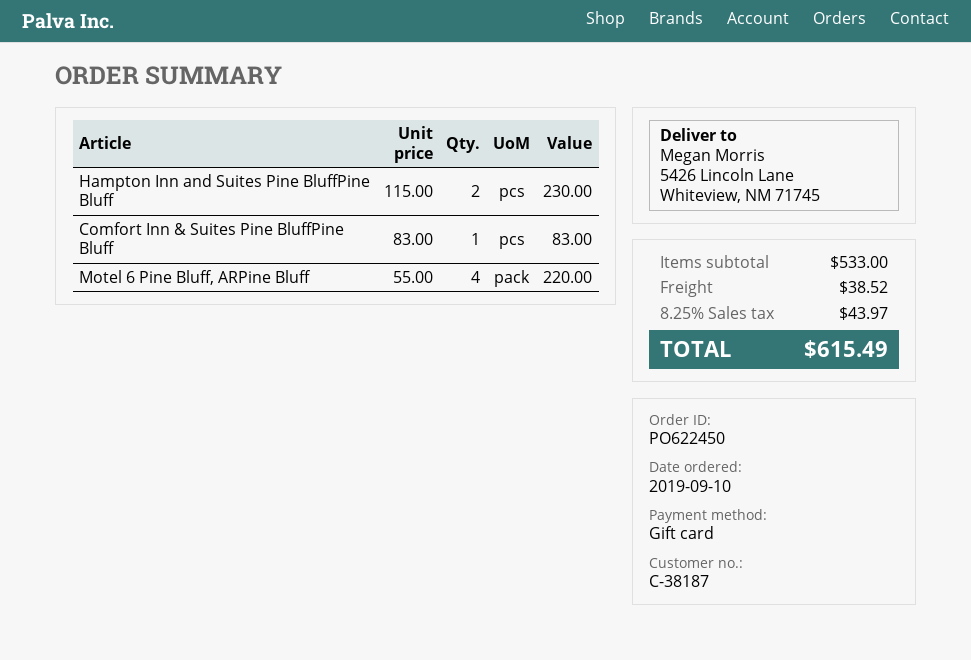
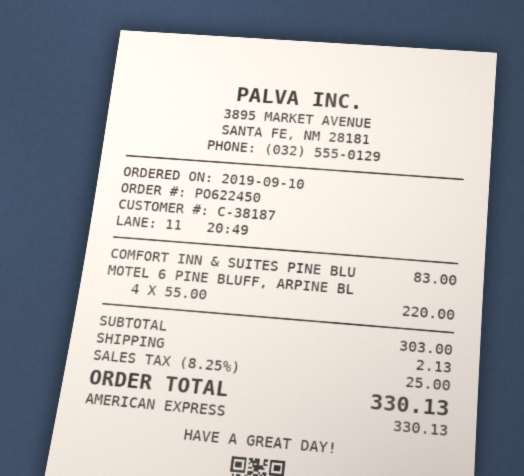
payment method: gift card -> American Express
Hampton Inn and Suites Pine BluffPine Bluff: 2 x 115.00 = 230.00 -> none
subtotal: 533.00 -> 303.00
shipping: 38.52 -> 2.13
tax: 8.25% = 43.97 -> 8.25% = 25.00
total: 615.49 -> 330.13

